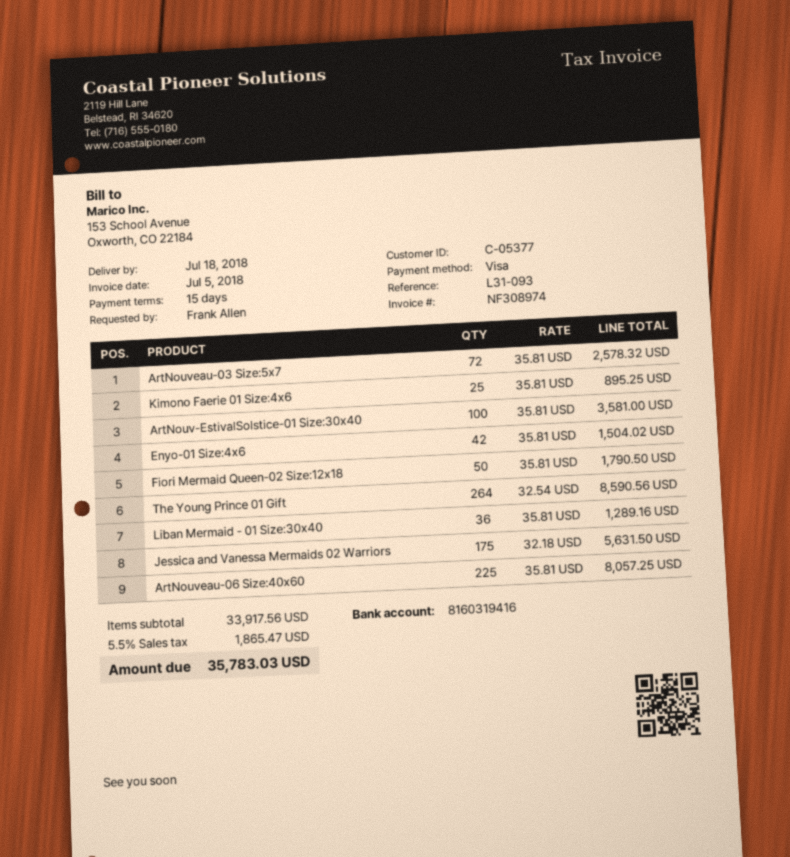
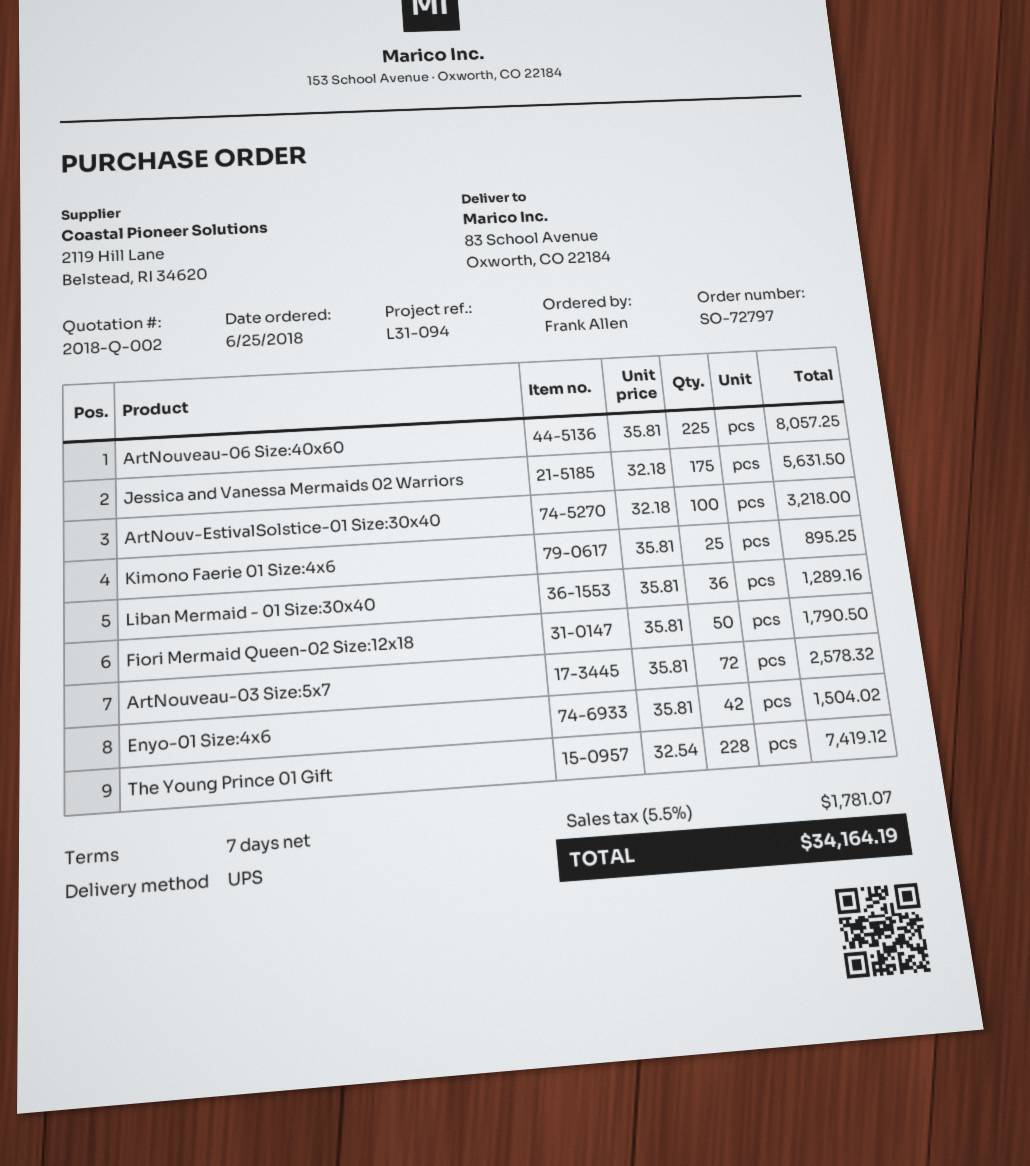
payment terms: 15 days -> 7 days
reference: L31-093 -> L31-094
ArtNouv-EstivalSolstice-01 Size:30x40: 100 x 35.81 = 3581.00 -> 100 x 32.18 = 3218.00
The Young Prince 01 Gift: 264 x 32.54 = 8590.56 -> 228 x 32.54 = 7419.12
tax: 5.5% = 1865.47 -> 5.5% = 1781.07
total: 35783.03 -> 34164.19

